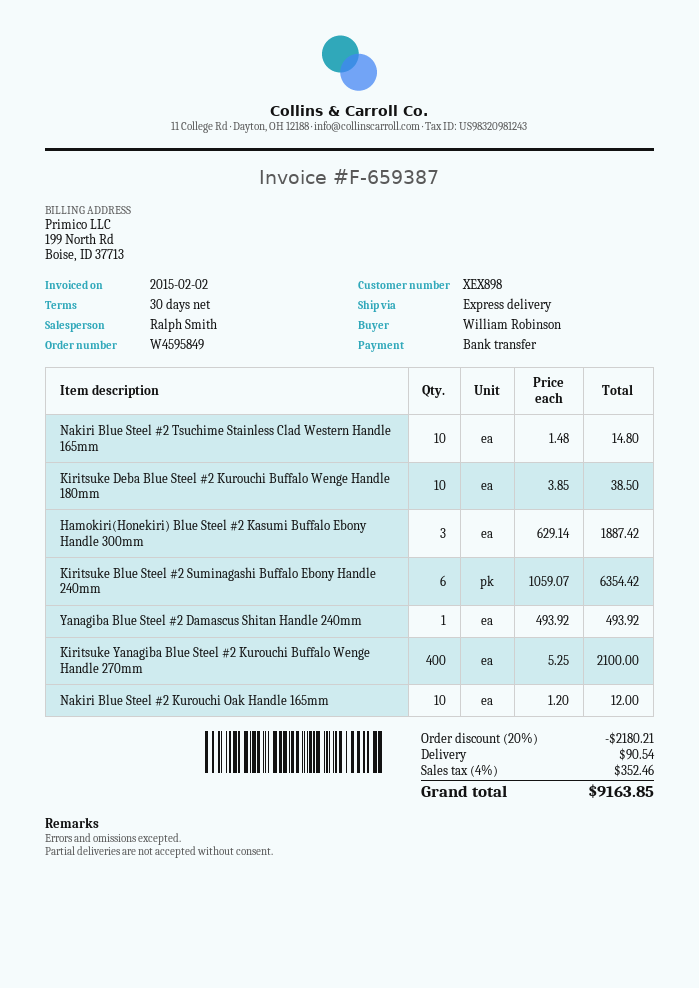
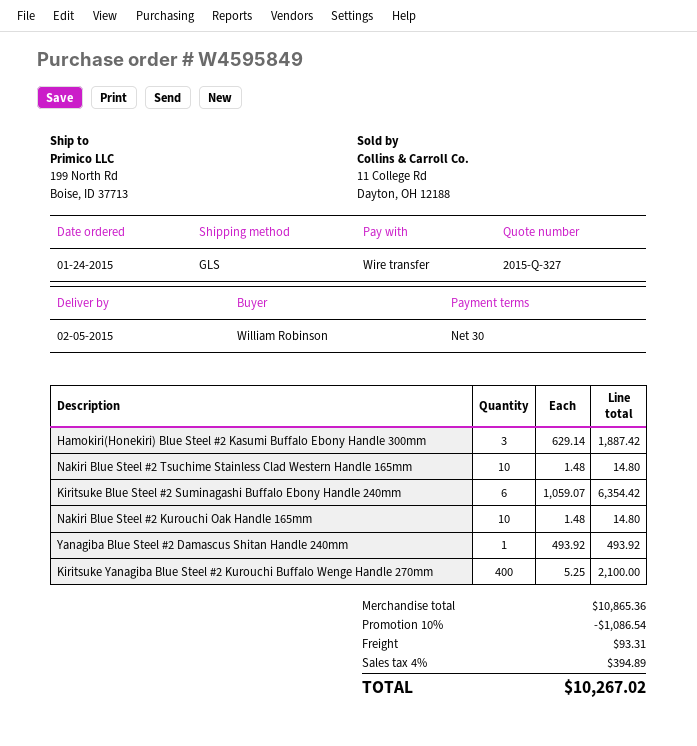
shipping method: express -> GLS
Kiritsuke Deba Blue Steel #2 Kurouchi Buffalo Wenge Handle 180mm: 10 x 3.85 = 38.50 -> none
Nakiri Blue Steel #2 Kurouchi Oak Handle 165mm: 10 x 1.20 = 12.00 -> 10 x 1.48 = 14.80
discount: 20% = 2180.21 -> 10% = 1086.54
shipping: 90.54 -> 93.31
tax: 4% = 352.46 -> 4% = 394.89
total: 9163.85 -> 10267.02

